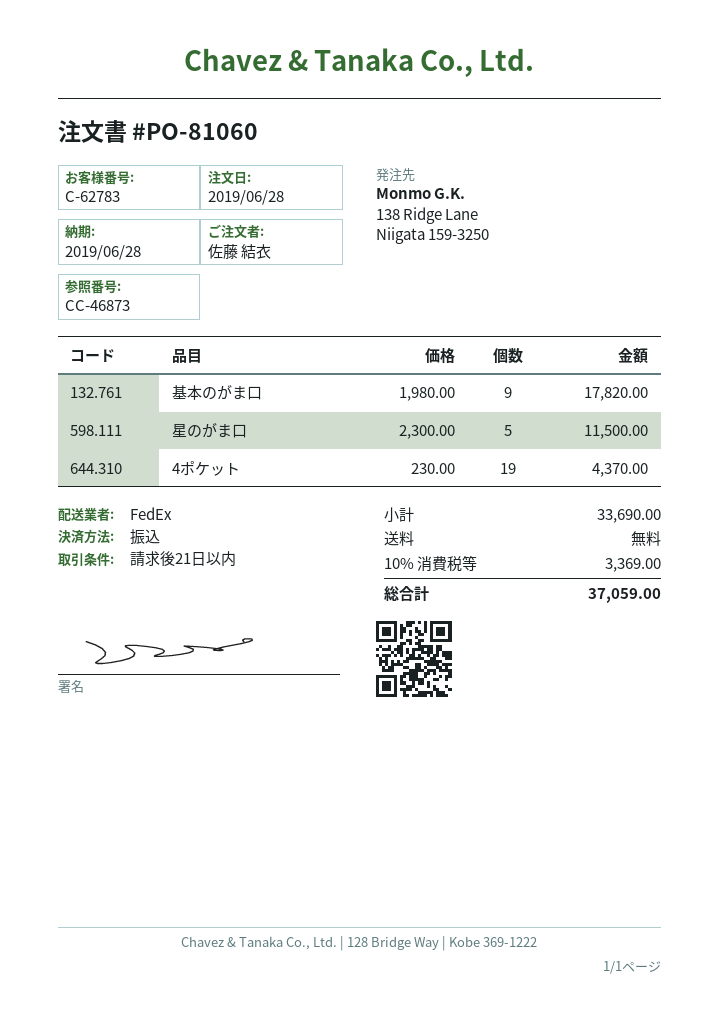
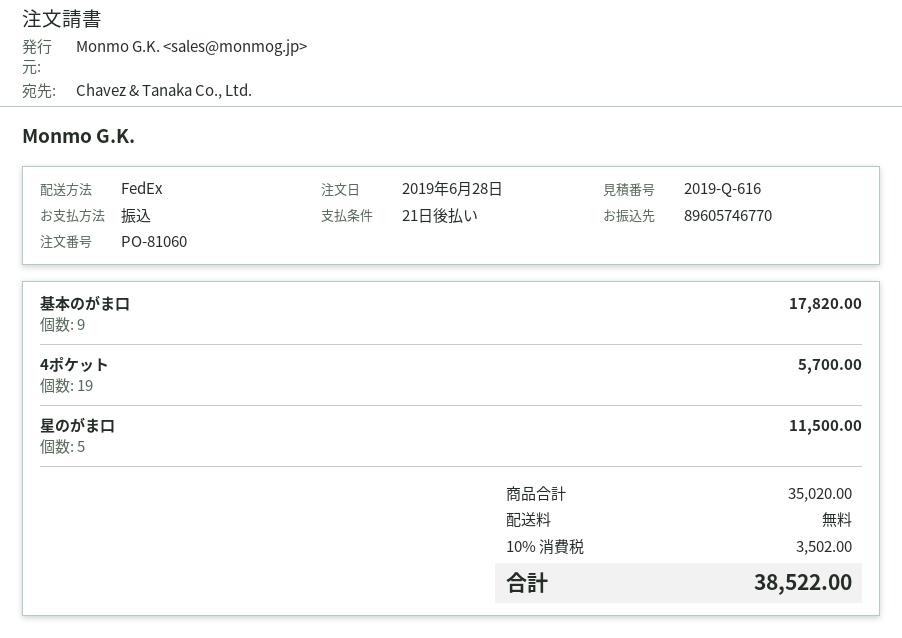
4ポケット: 19 for 4370.00 -> 19 for 5700.00
subtotal: 33690.00 -> 35020.00
tax: 10% = 3369.00 -> 10% = 3502.00
total: 37059.00 -> 38522.00

